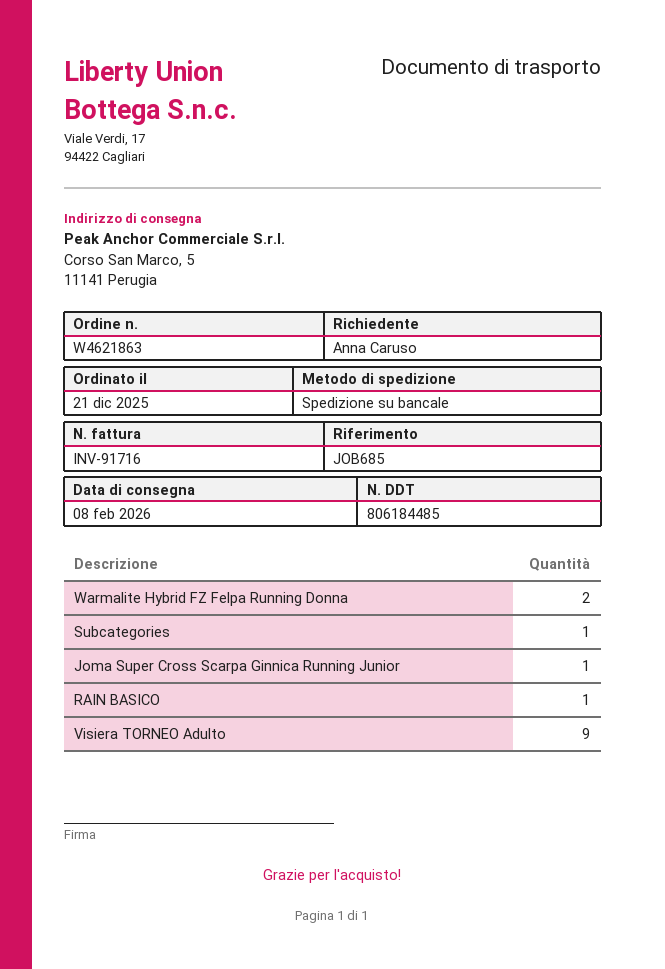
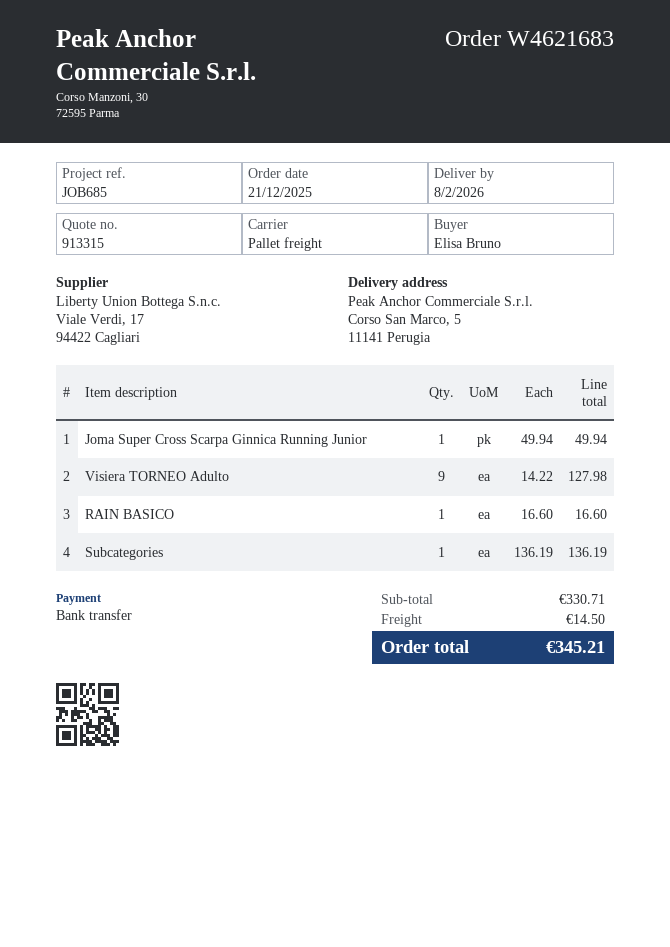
order number: W4621863 -> W4621683
ordered by: Anna Caruso -> Elisa Bruno
Warmalite Hybrid FZ Felpa Running Donna: 2 -> none

